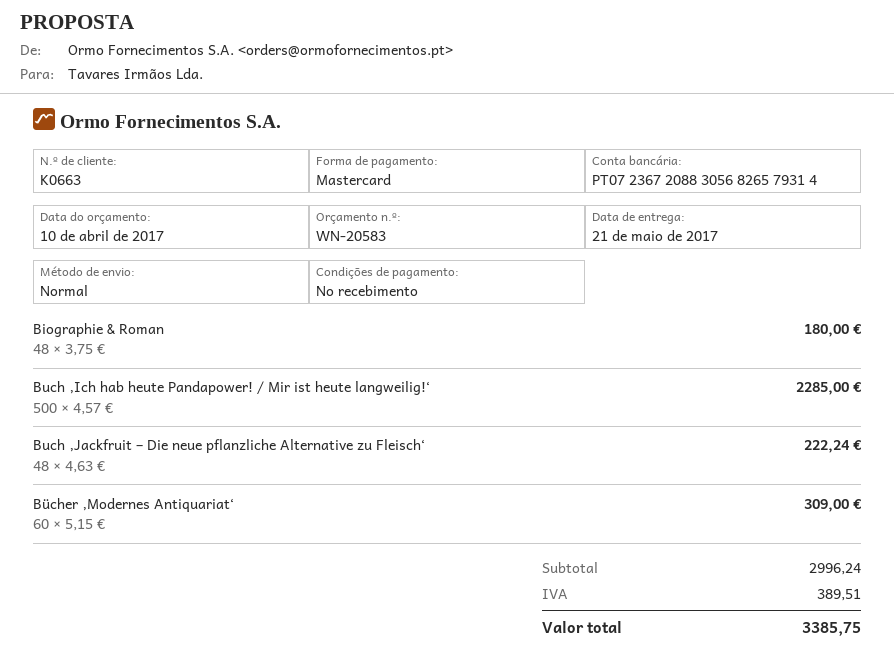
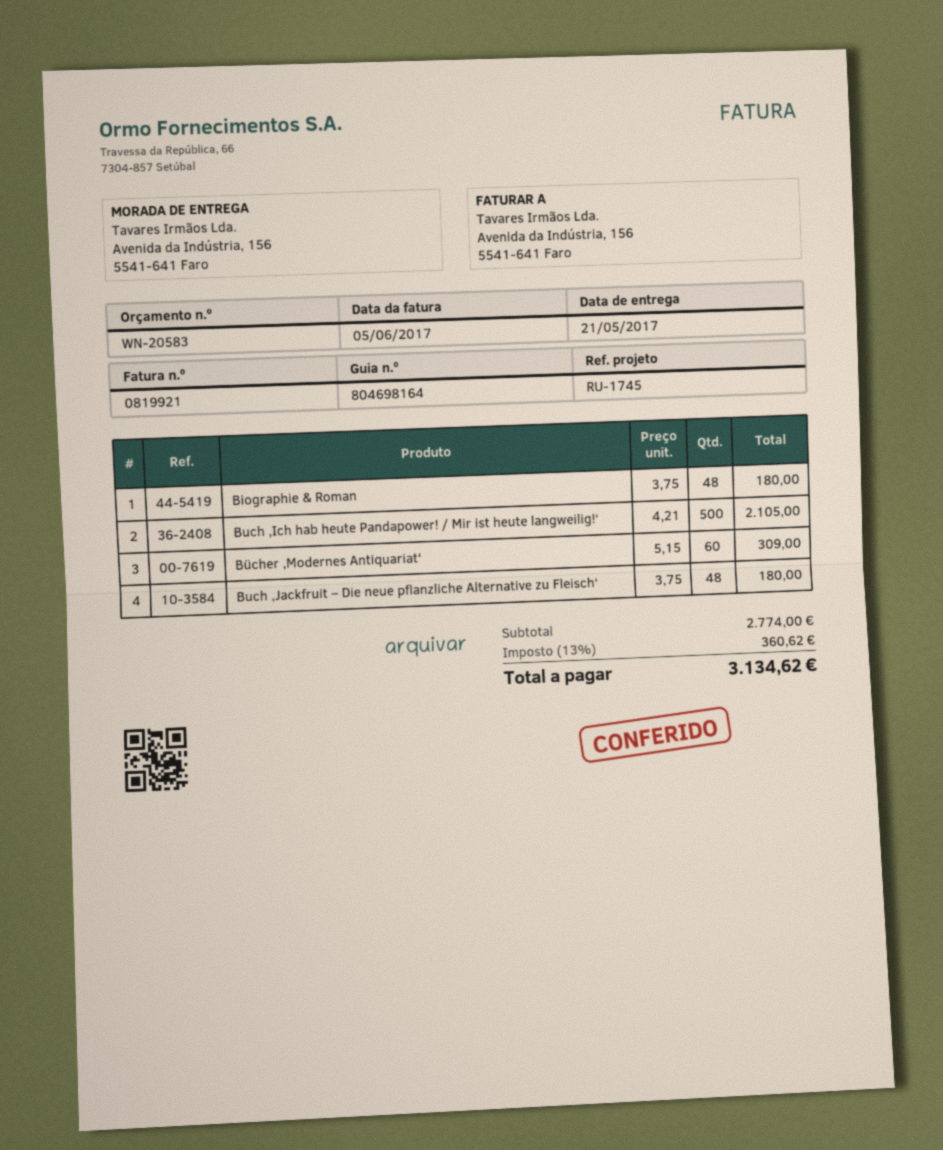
Buch ‚Ich hab heute Pandapower! / Mir ist heute langweilig!‘: 500 x 4.57 = 2285.00 -> 500 x 4.21 = 2105.00
Buch ‚Jackfruit – Die neue pflanzliche Alternative zu Fleisch‘: 48 x 4.63 = 222.24 -> 48 x 3.75 = 180.00
subtotal: 2996.24 -> 2774.00
tax: 389.51 -> 360.62
total: 3385.75 -> 3134.62

